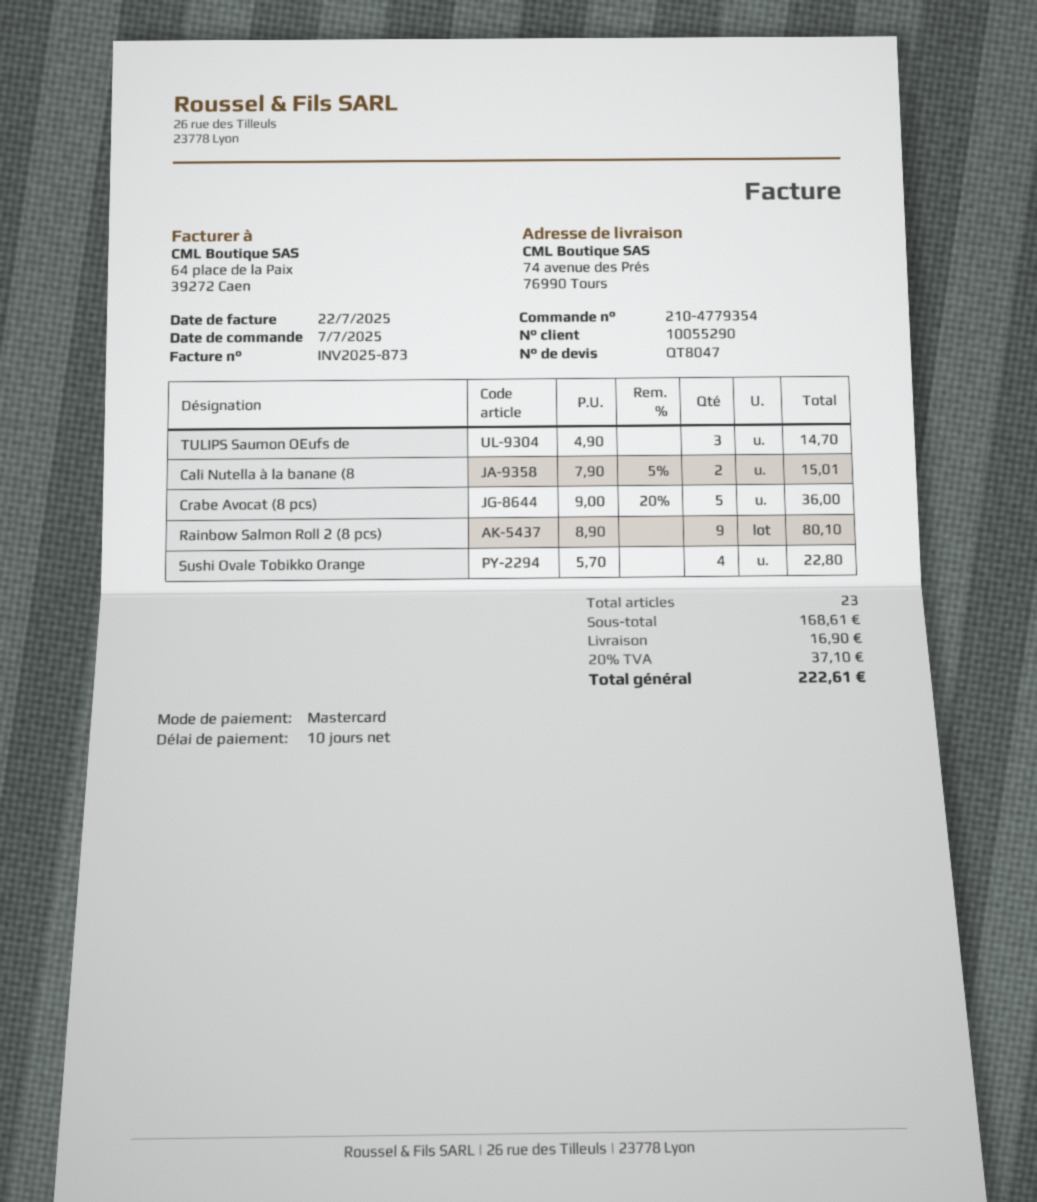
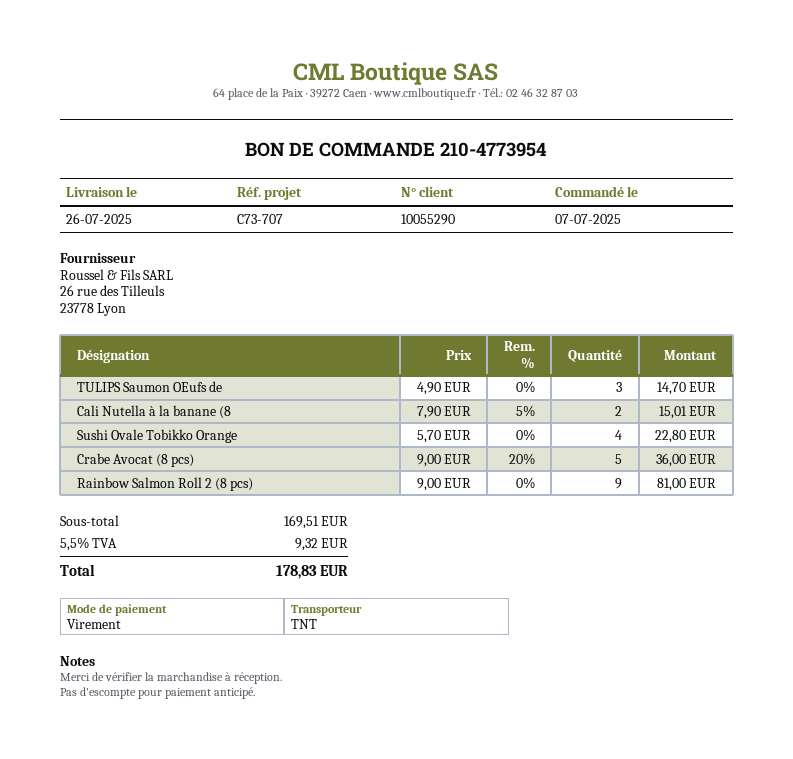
order number: 210-4779354 -> 210-4773954
payment method: Mastercard -> bank transfer
Rainbow Salmon Roll 2 (8 pcs): 9 x 8.90 = 80.10 -> 9 x 9.00 = 81.00
subtotal: 168.61 -> 169.51
shipping: 16.90 -> none
tax: 20% = 37.10 -> 5.5% = 9.32
total: 222.61 -> 178.83

